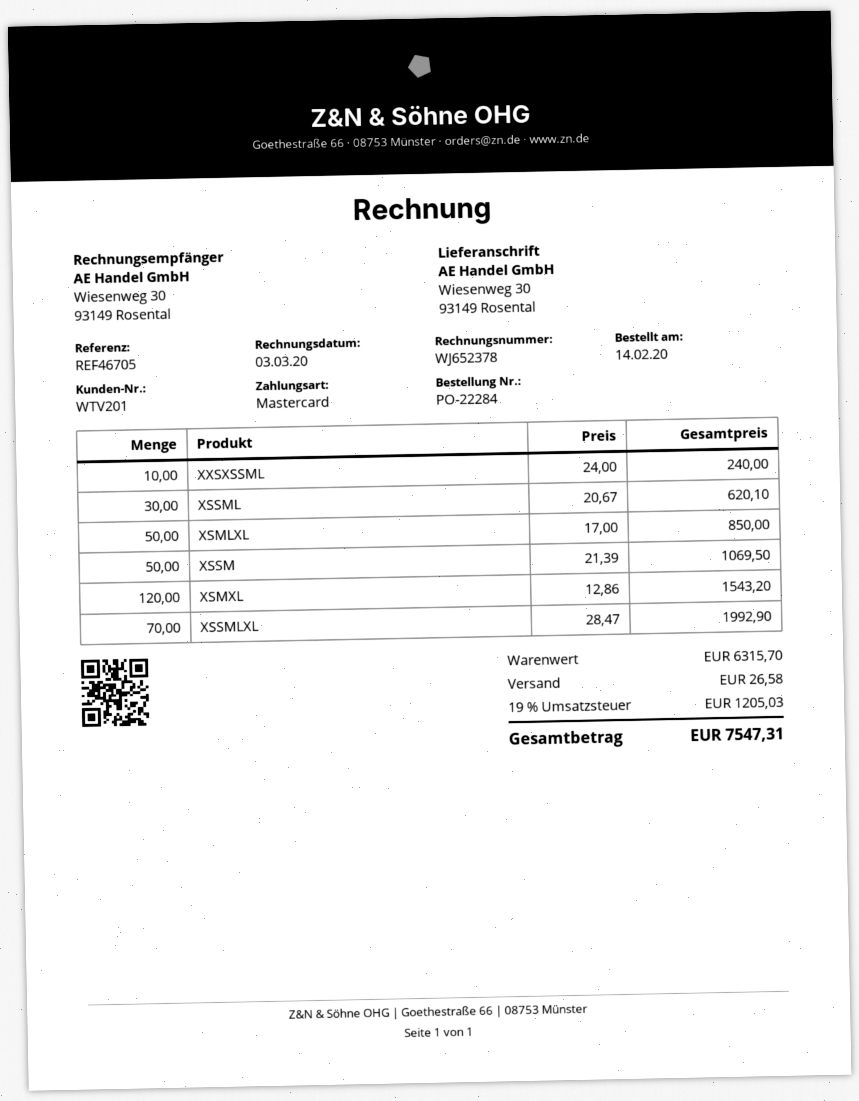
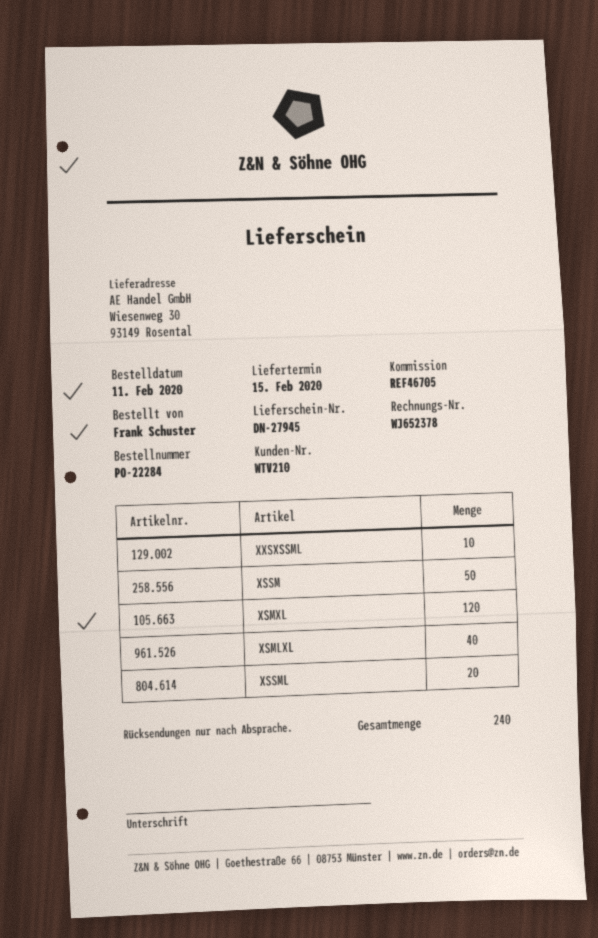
order date: 2020-02-14 -> 2020-02-11
customer number: WTV201 -> WTV210
XSSML: 30 -> 20
XSMLXL: 50 -> 40
XSSMLXL: 70 -> none

